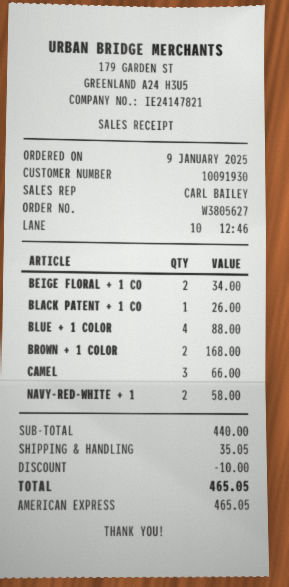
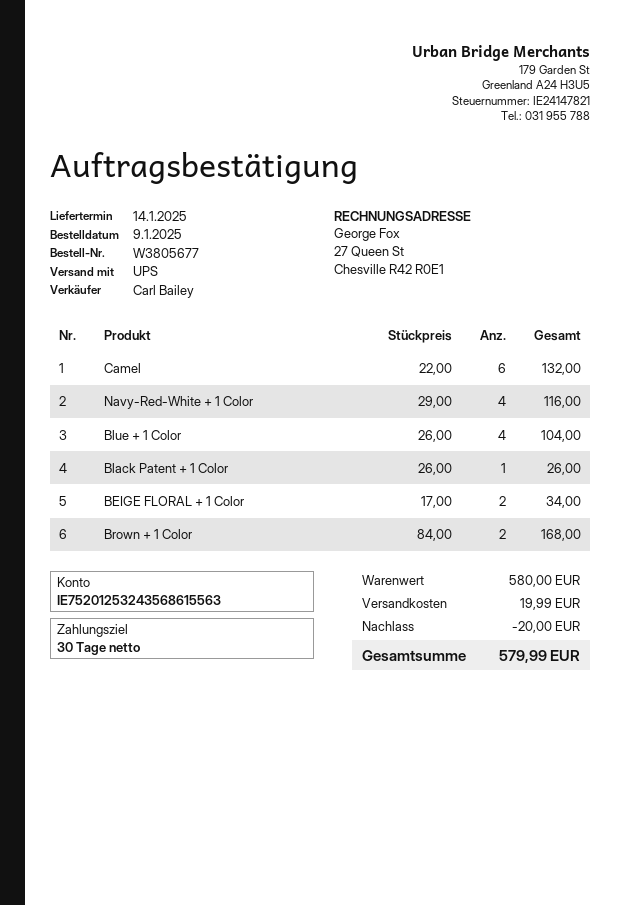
order number: W3805627 -> W3805677
BLUE + 1 COLOR: 4 for 88.00 -> 4 for 104.00
CAMEL: 3 for 66.00 -> 6 for 132.00
NAVY-RED-WHITE + 1: 2 for 58.00 -> 4 for 116.00
subtotal: 440.00 -> 580.00
discount: 10.00 -> 20.00
shipping: 35.05 -> 19.99
total: 465.05 -> 579.99

